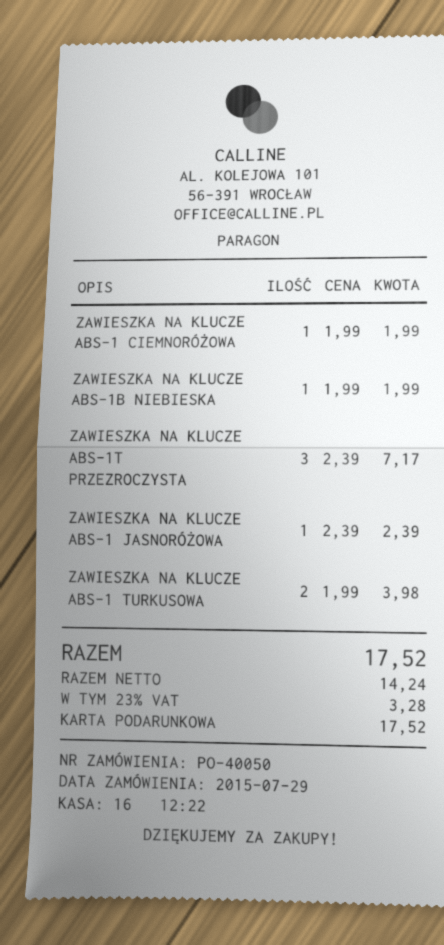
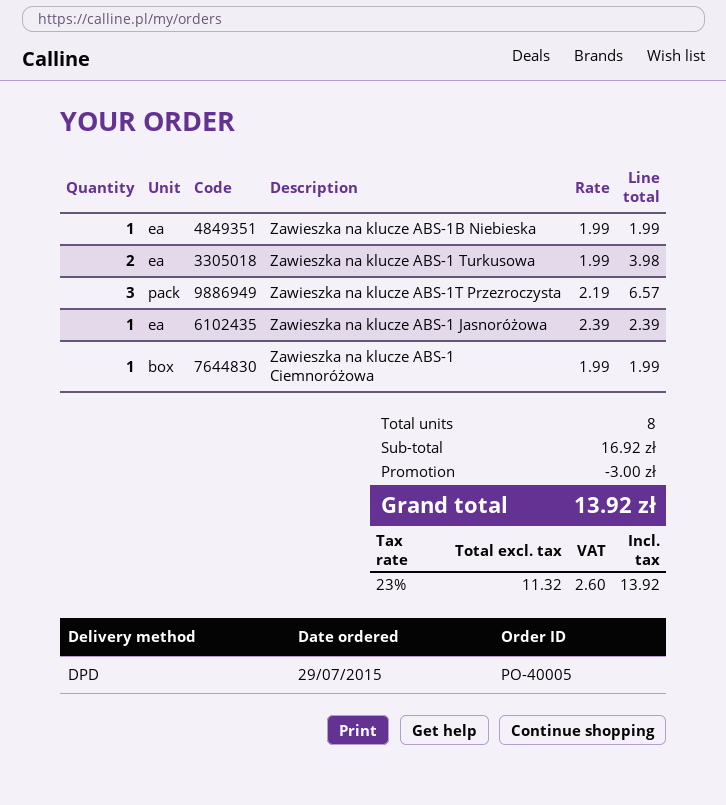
order number: PO-40050 -> PO-40005
ZAWIESZKA NA KLUCZE ABS-1T PRZEZROCZYSTA: 3 x 2.39 = 7.17 -> 3 x 2.19 = 6.57
discount: none -> 3.00
net: 14.24 -> 11.32
tax: 23% = 3.28 -> 23% = 2.60
total: 17.52 -> 13.92

